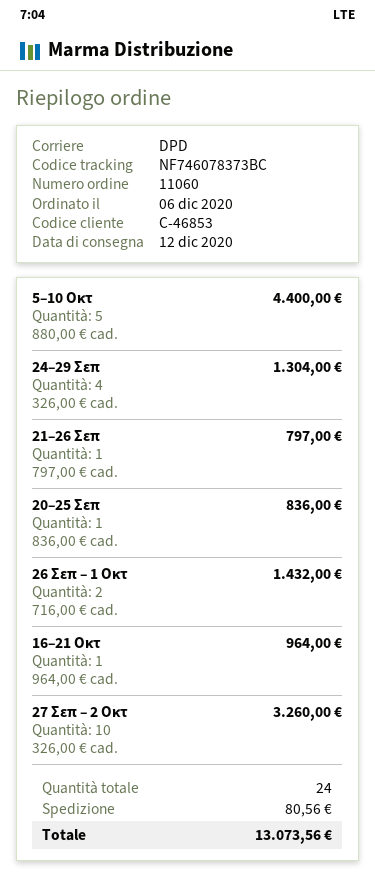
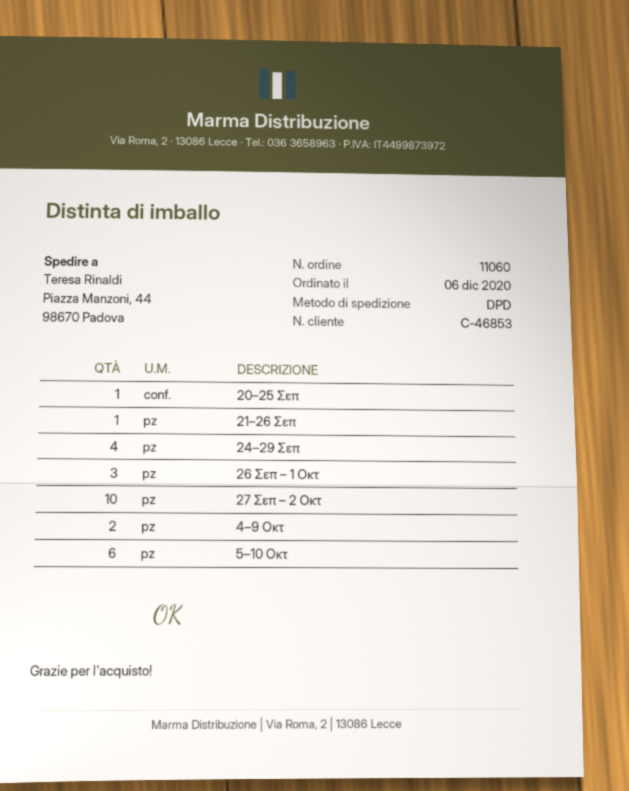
5–10 Οκτ: 5 -> 6
26 Σεπ – 1 Οκτ: 2 -> 3
16–21 Οκτ: 1 -> none
4–9 Οκτ: none -> 2

